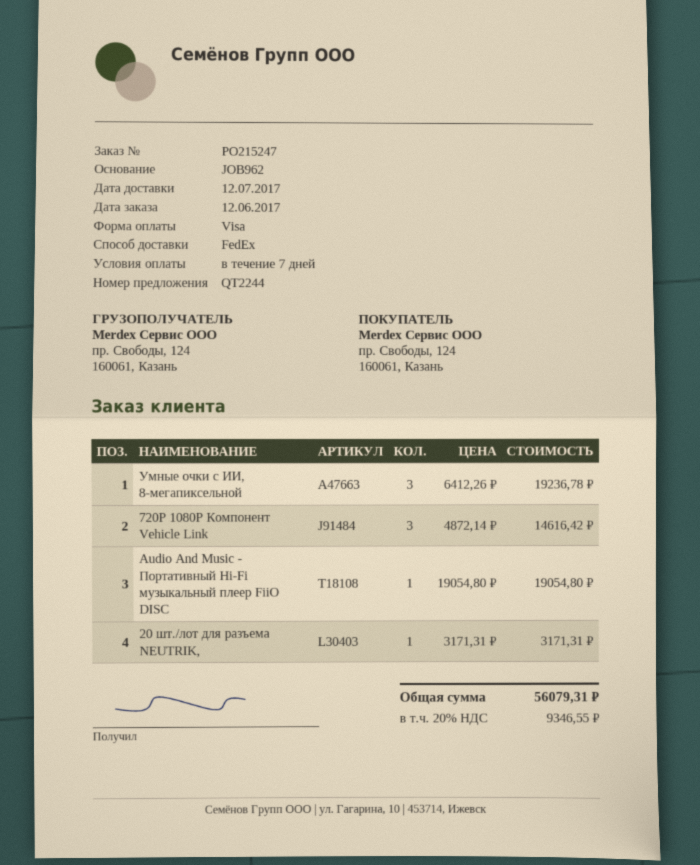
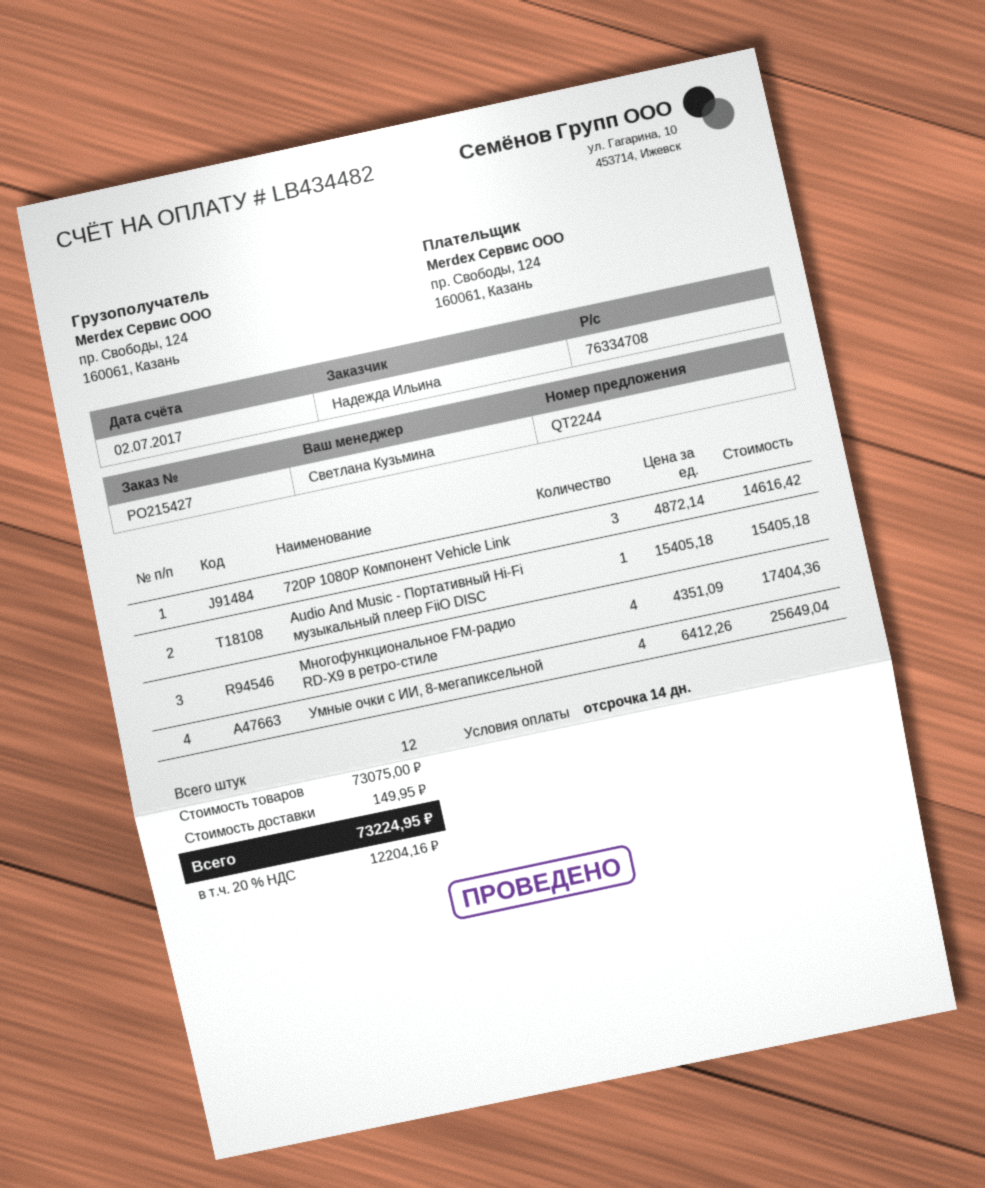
order number: PO215247 -> PO215427
payment terms: 7 days -> 14 days
Умные очки с ИИ, 8-мегапиксельной: 3 x 6412.26 = 19236.78 -> 4 x 6412.26 = 25649.04
Audio And Music - Портативный Hi-Fi музыкальный плеер FiiO DISC: 1 x 19054.80 = 19054.80 -> 1 x 15405.18 = 15405.18
20 шт./лот для разъема NEUTRIK,: 1 x 3171.31 = 3171.31 -> none
Многофункциональное FM-радио RD-X9 в ретро-стиле: none -> 4 x 4351.09 = 17404.36
shipping: none -> 149.95
tax: 20% = 9346.55 -> 20% = 12204.16
total: 56079.31 -> 73224.95

